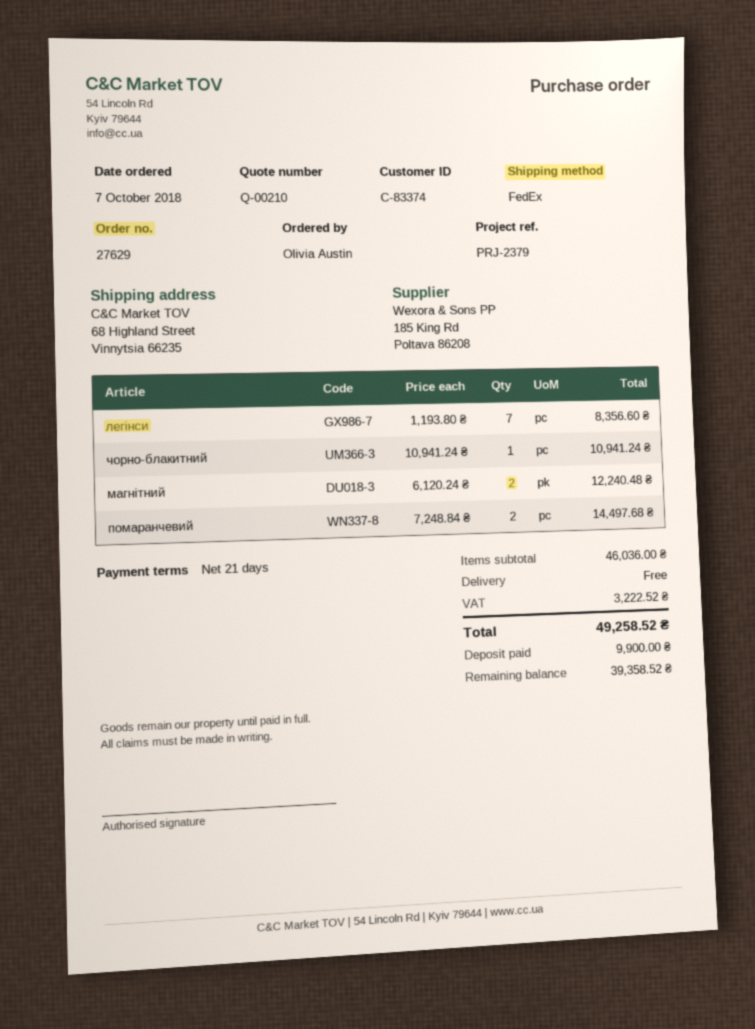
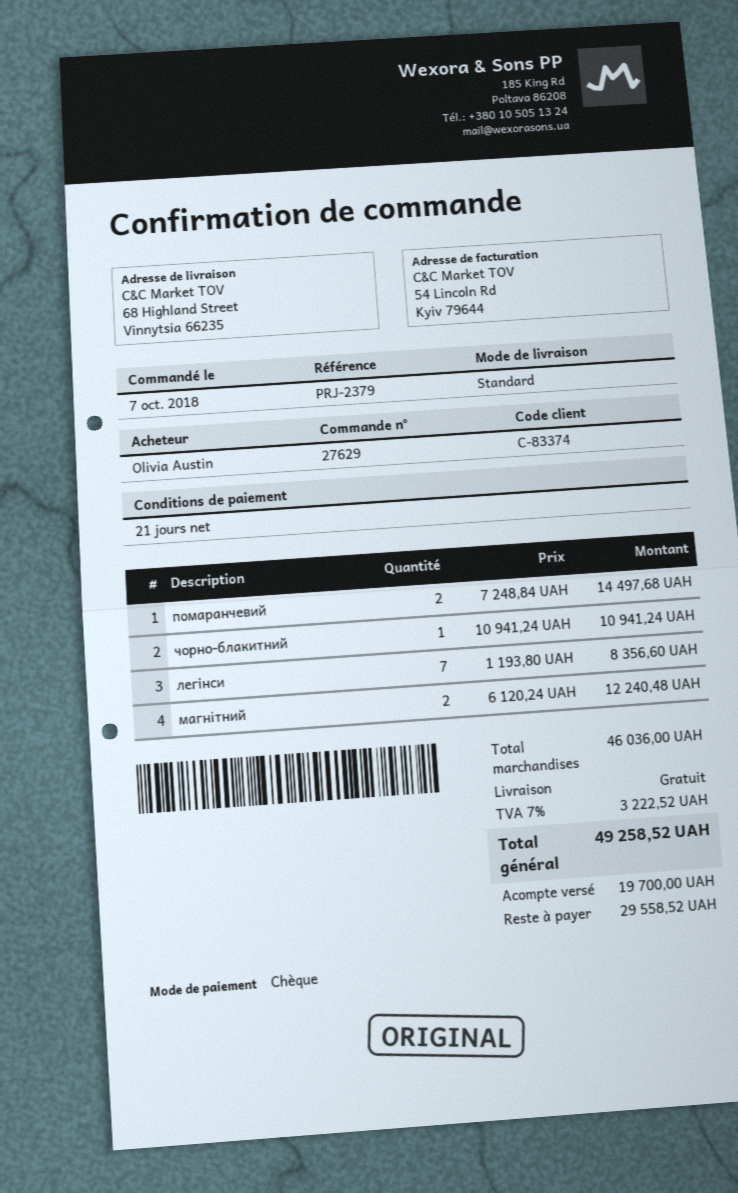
shipping method: FedEx -> standard
deposit: 9900.00 -> 19700.00
balance: 39358.52 -> 29558.52

